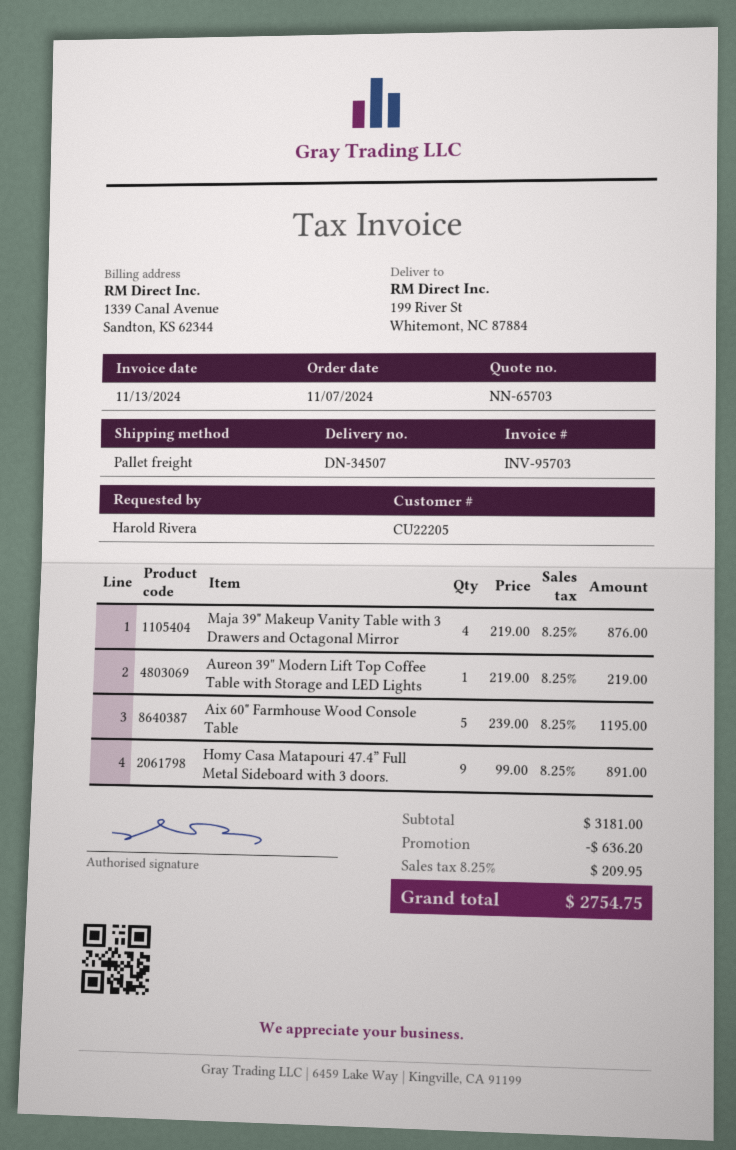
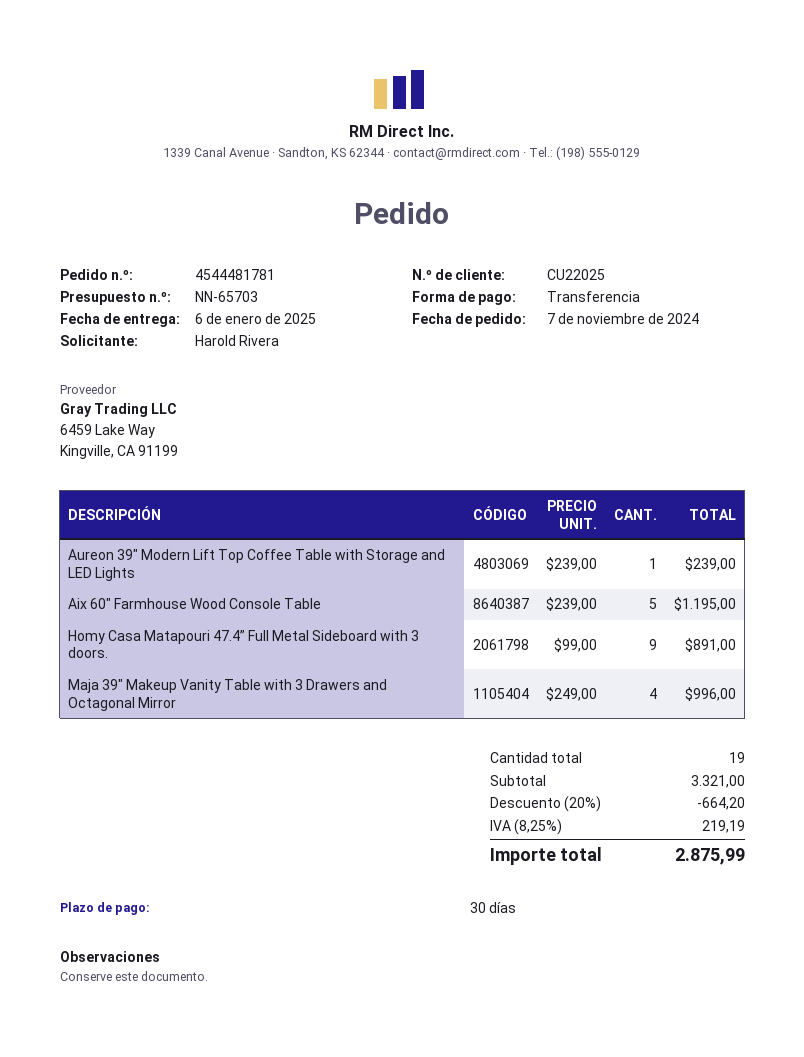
customer number: CU22205 -> CU22025
Maja 39" Makeup Vanity Table with 3 Drawers and Octagonal Mirror: 4 x 219.00 = 876.00 -> 4 x 249.00 = 996.00
Aureon 39" Modern Lift Top Coffee Table with Storage and LED Lights: 1 x 219.00 = 219.00 -> 1 x 239.00 = 239.00
subtotal: 3181.00 -> 3321.00
discount: 636.20 -> 664.20
tax: 8.25% = 209.95 -> 8.25% = 219.19
total: 2754.75 -> 2875.99

